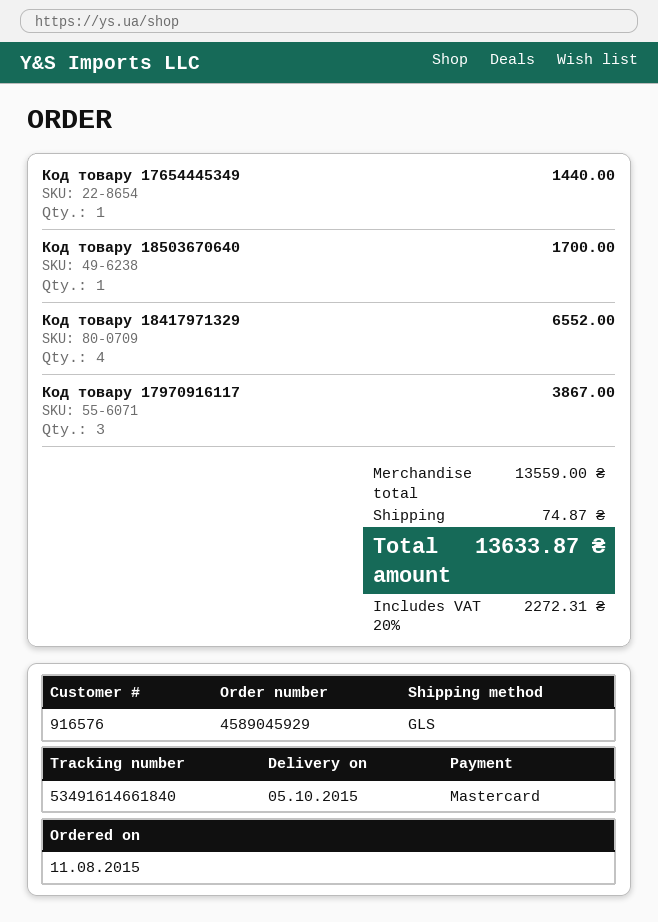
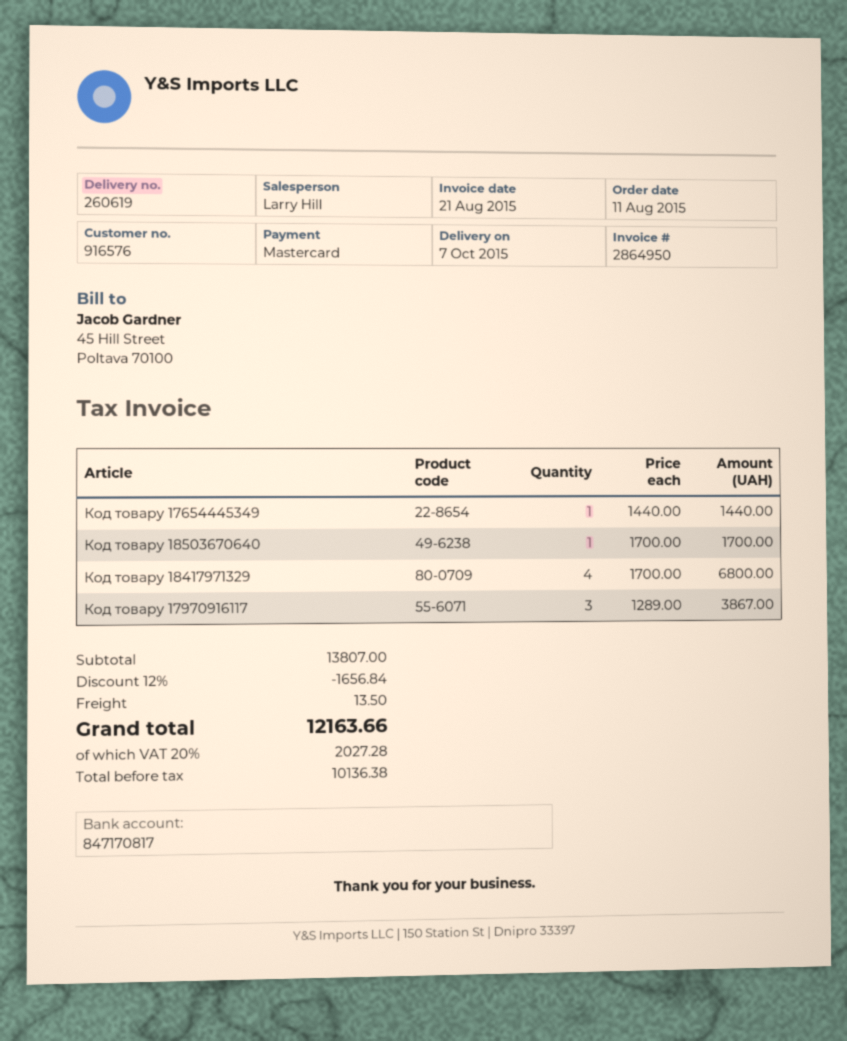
delivery date: 2015-10-05 -> 2015-10-07
Код товару 18417971329: 4 for 6552.00 -> 4 for 6800.00
subtotal: 13559.00 -> 13807.00
discount: none -> 12% = 1656.84
shipping: 74.87 -> 13.50
tax: 20% = 2272.31 -> 20% = 2027.28
total: 13633.87 -> 12163.66

